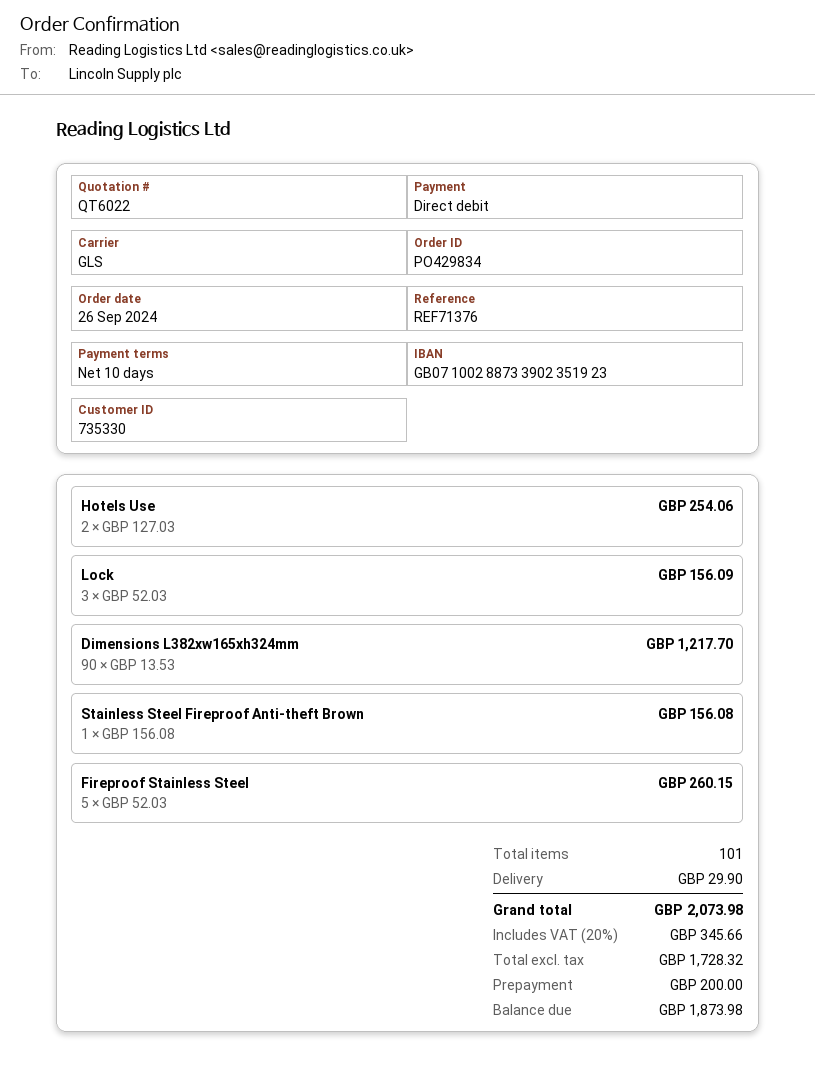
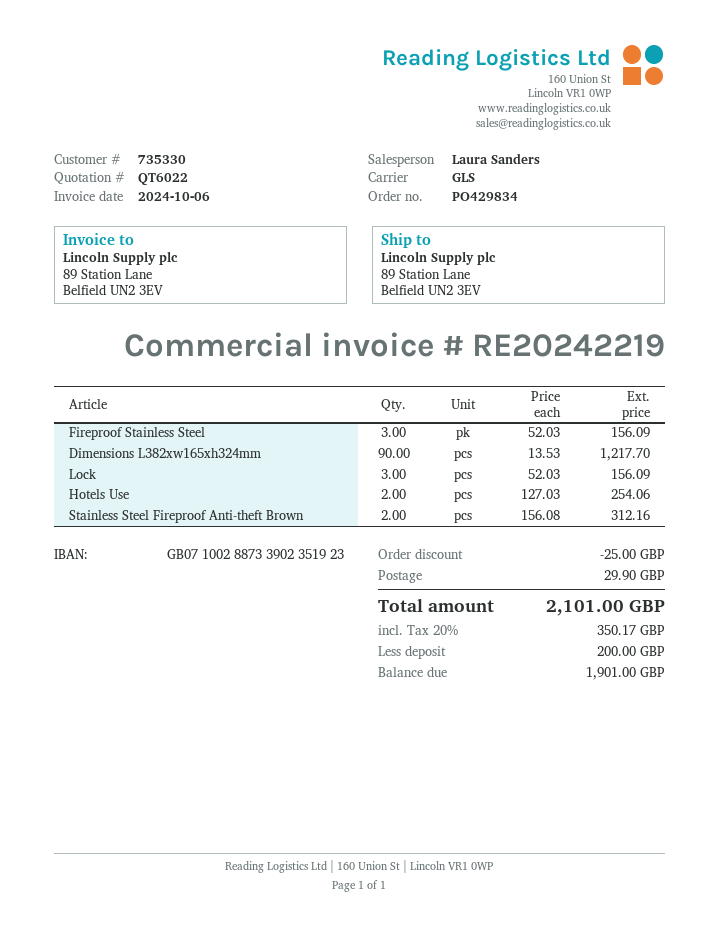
Stainless Steel Fireproof Anti-theft Brown: 1 x 156.08 = 156.08 -> 2 x 156.08 = 312.16
Fireproof Stainless Steel: 5 x 52.03 = 260.15 -> 3 x 52.03 = 156.09
discount: none -> 25.00
tax: 20% = 345.66 -> 20% = 350.17
total: 2073.98 -> 2101.00
balance: 1873.98 -> 1901.00

